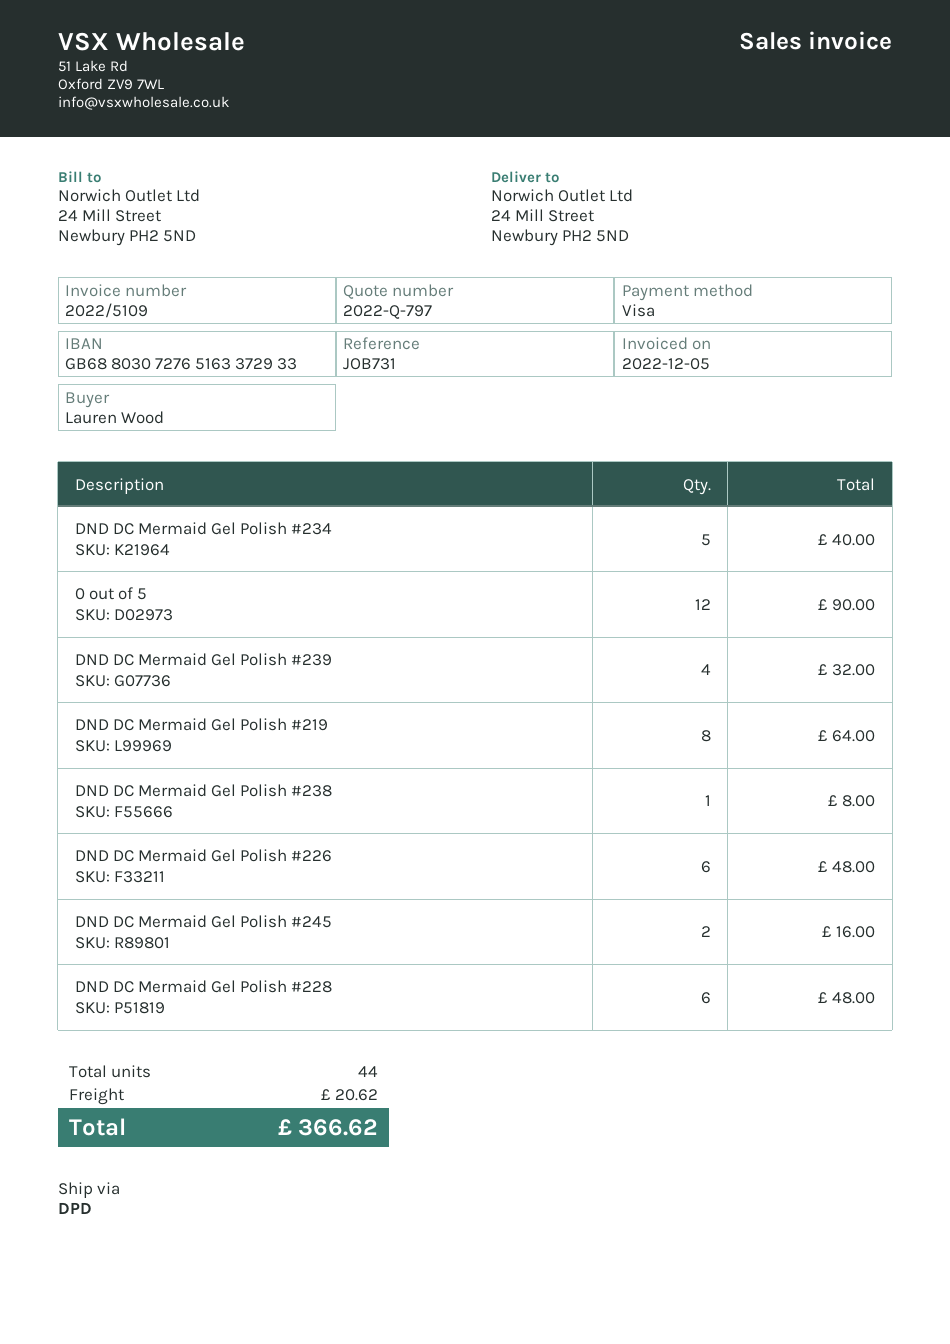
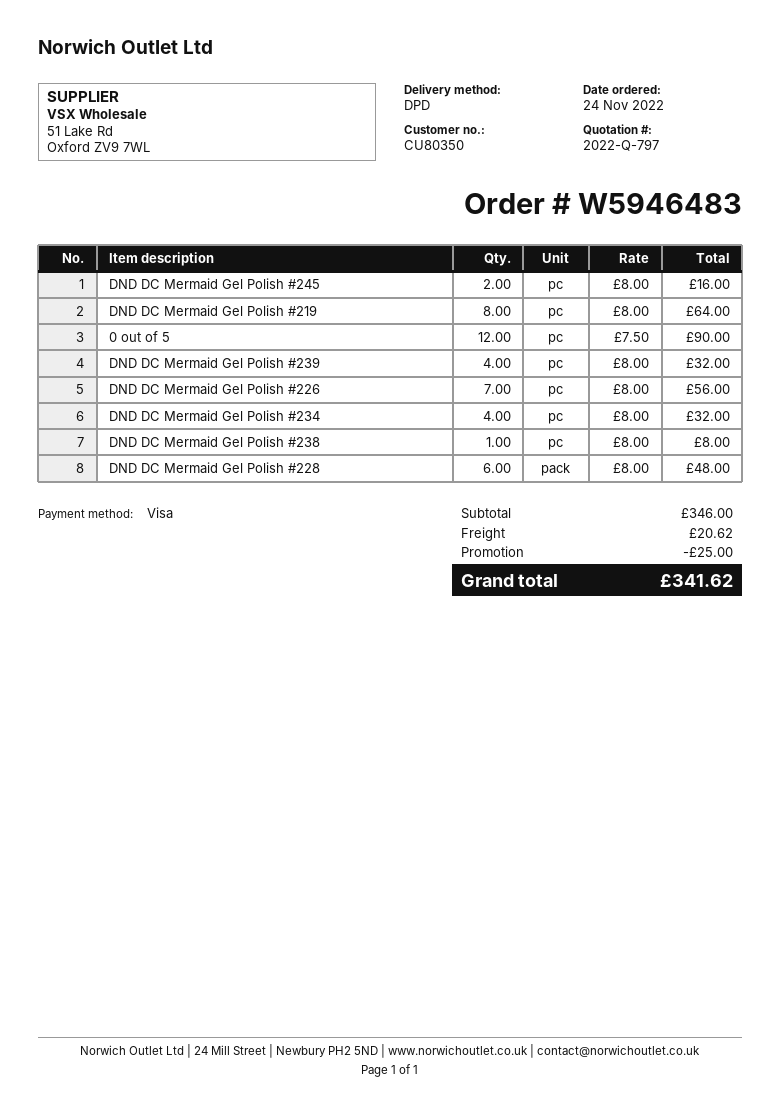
DND DC Mermaid Gel Polish #234: 5 for 40.00 -> 4 for 32.00
DND DC Mermaid Gel Polish #226: 6 for 48.00 -> 7 for 56.00
discount: none -> 25.00
total: 366.62 -> 341.62

